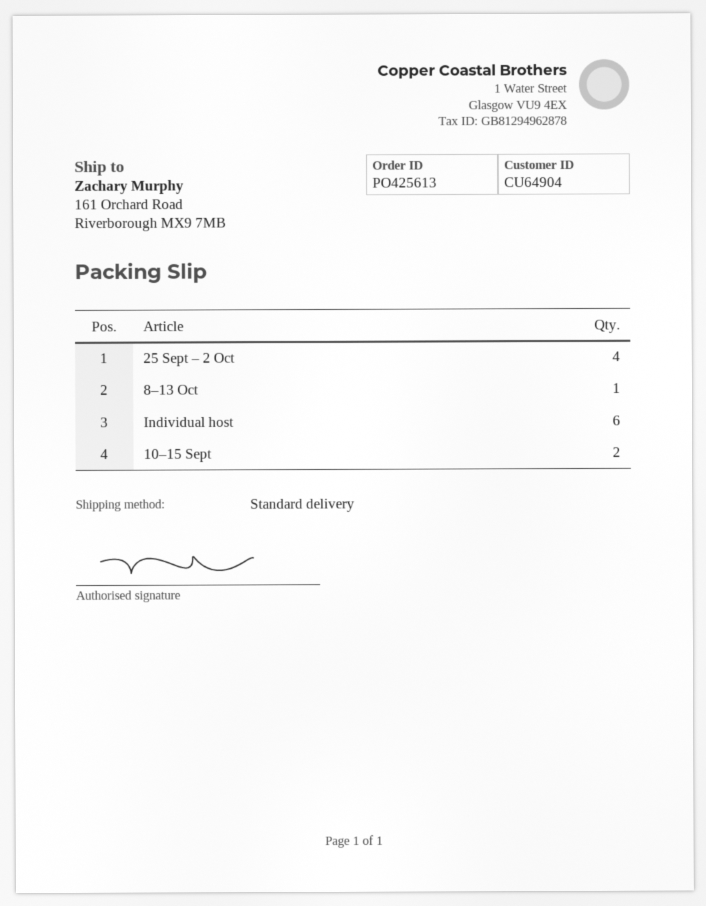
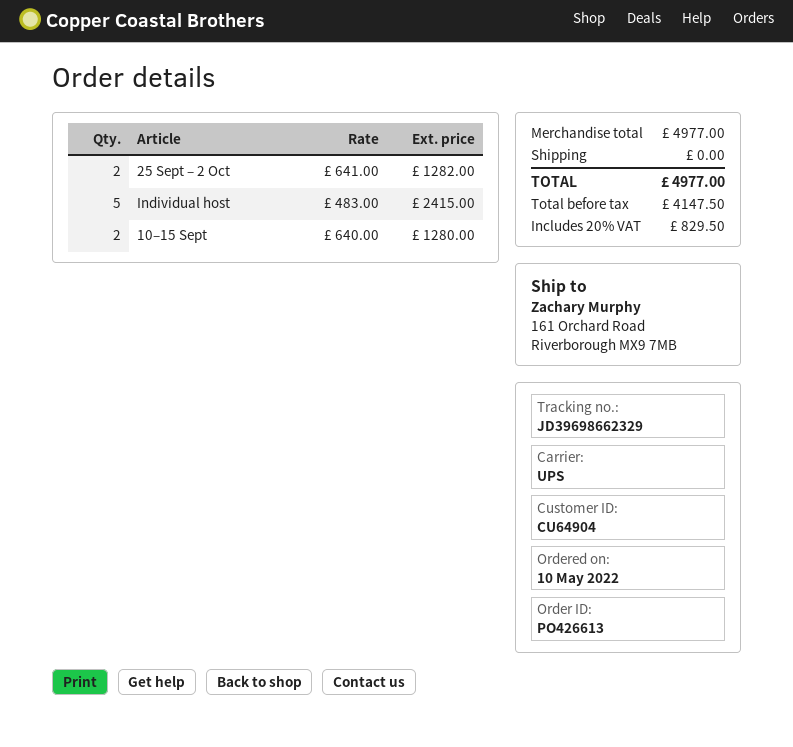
order number: PO425613 -> PO426613
shipping method: standard -> UPS
25 Sept – 2 Oct: 4 -> 2
8–13 Oct: 1 -> none
Individual host: 6 -> 5

